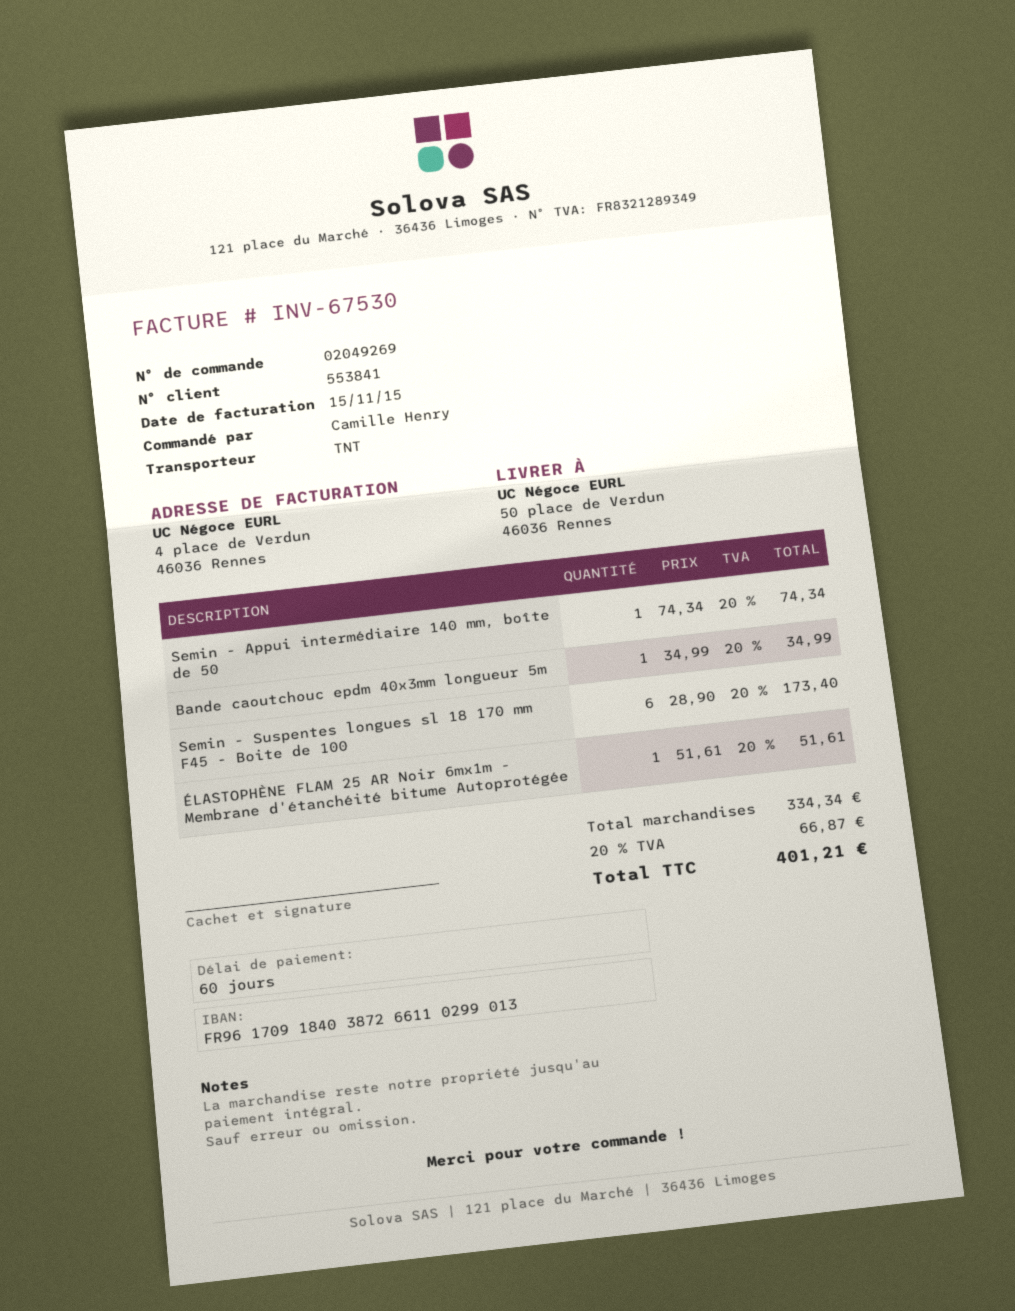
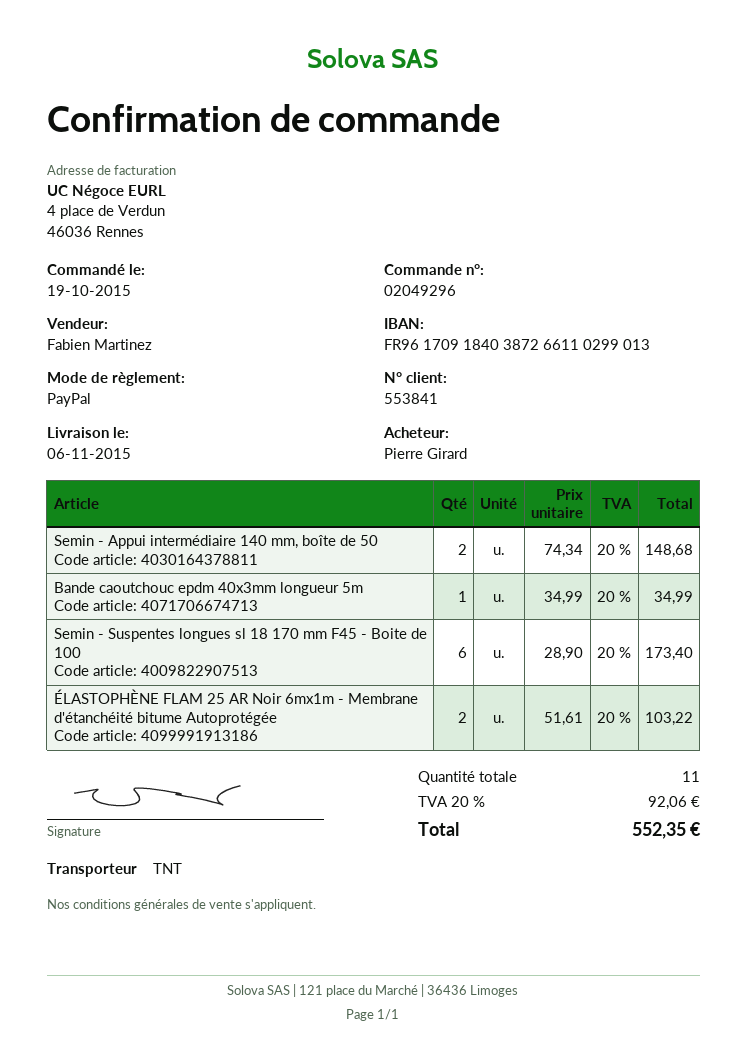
order number: 02049269 -> 02049296
ordered by: Camille Henry -> Pierre Girard
Semin - Appui intermédiaire 140 mm, boîte de 50: 1 x 74.34 = 74.34 -> 2 x 74.34 = 148.68
ÉLASTOPHÈNE FLAM 25 AR Noir 6mx1m - Membrane d'étanchéité bitume Autoprotégée: 1 x 51.61 = 51.61 -> 2 x 51.61 = 103.22
tax: 20% = 66.87 -> 20% = 92.06
total: 401.21 -> 552.35

